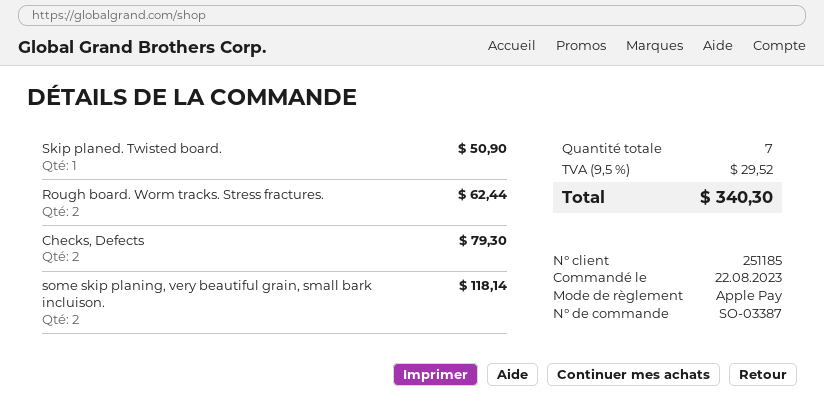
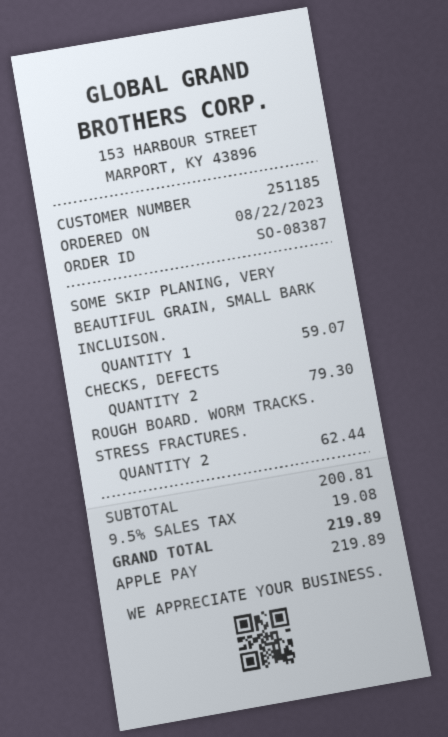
order number: SO-03387 -> SO-08387
Skip planed. Twisted board.: 1 for 50.90 -> none
some skip planing, very beautiful grain, small bark incluison.: 2 for 118.14 -> 1 for 59.07
tax: 9.5% = 29.52 -> 9.5% = 19.08
total: 340.30 -> 219.89

